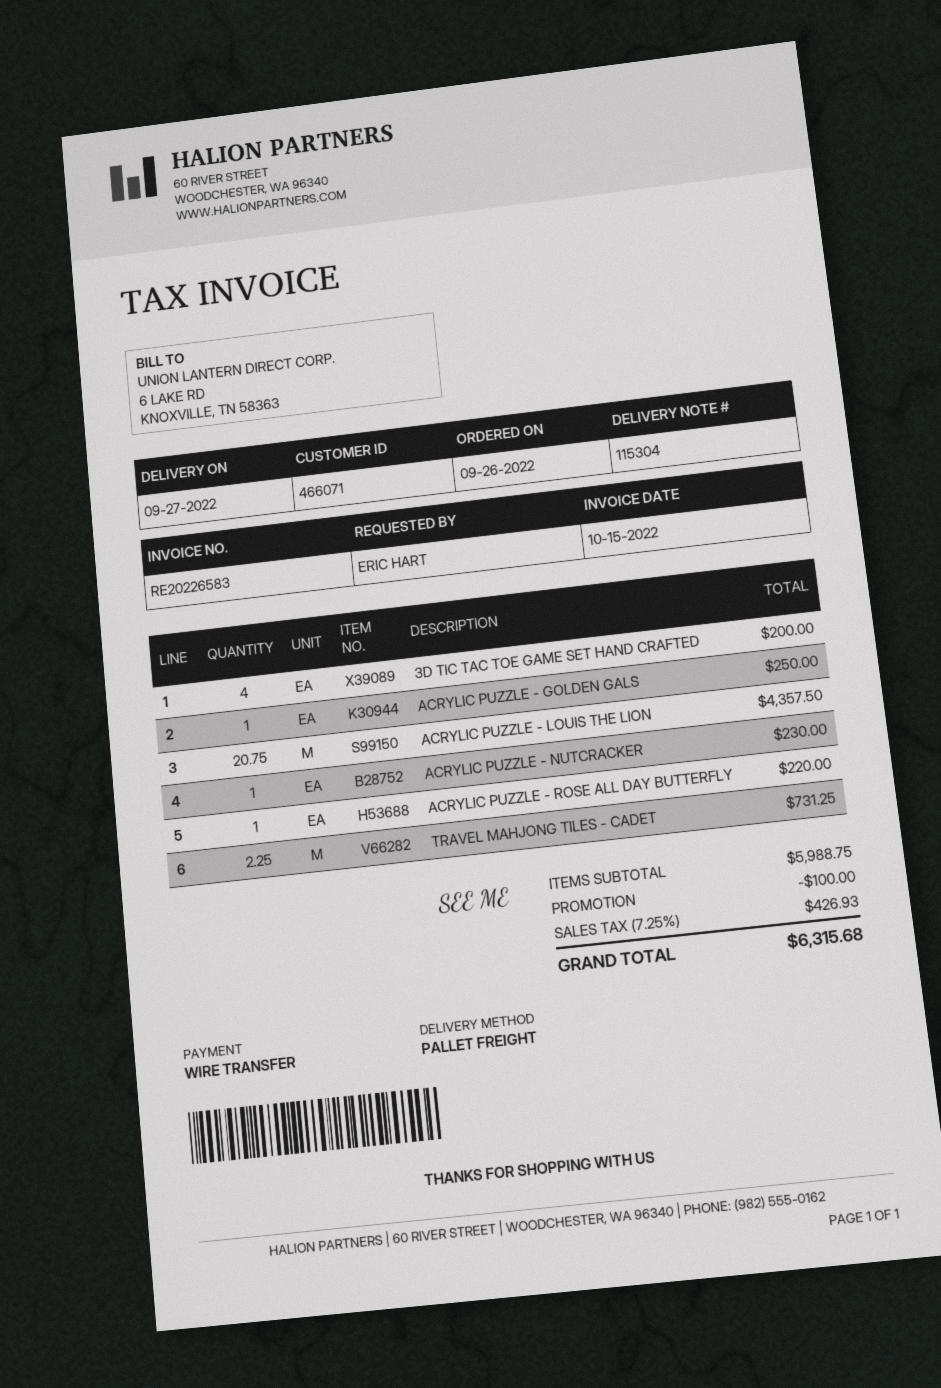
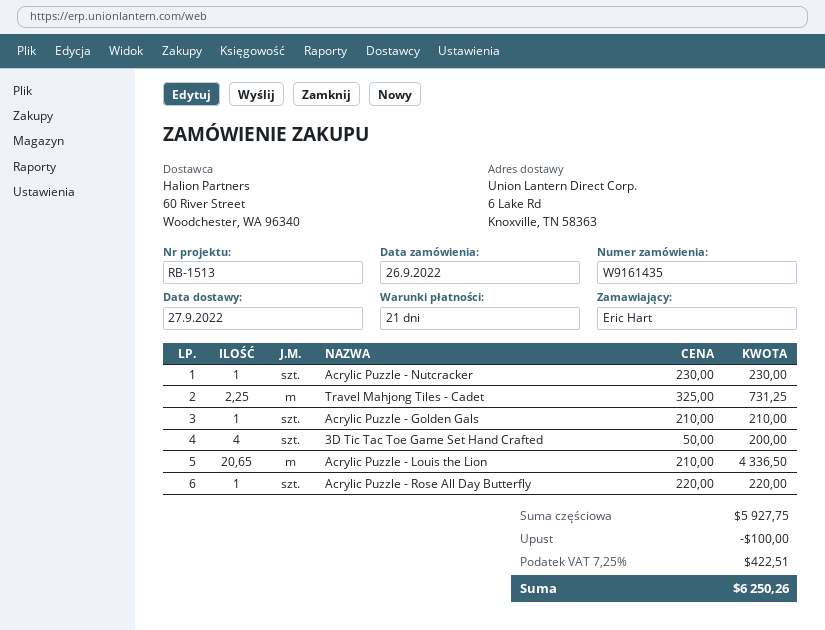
ACRYLIC PUZZLE - GOLDEN GALS: 1 for 250.00 -> 1 for 210.00
ACRYLIC PUZZLE - LOUIS THE LION: 20.75 for 4357.50 -> 20.65 for 4336.50
subtotal: 5988.75 -> 5927.75
tax: 7.25% = 426.93 -> 7.25% = 422.51
total: 6315.68 -> 6250.26

